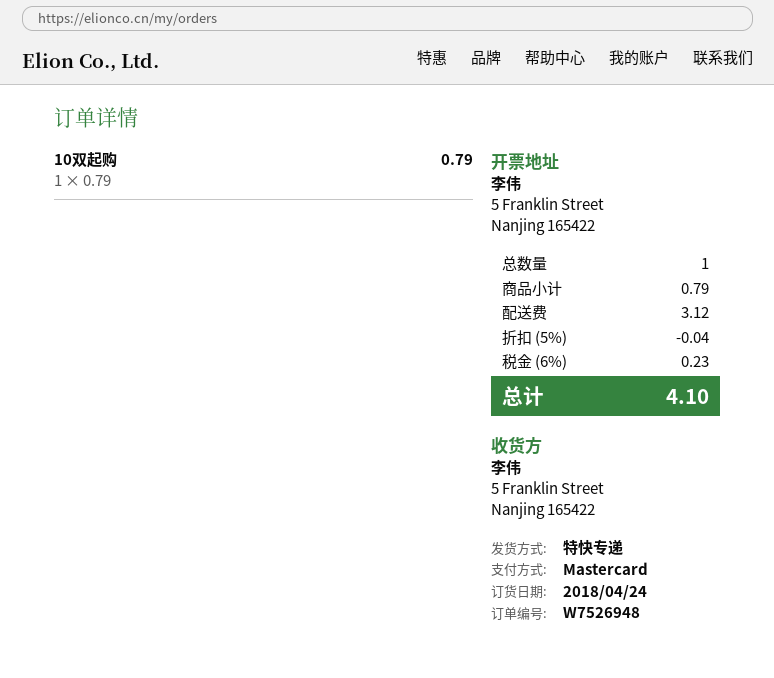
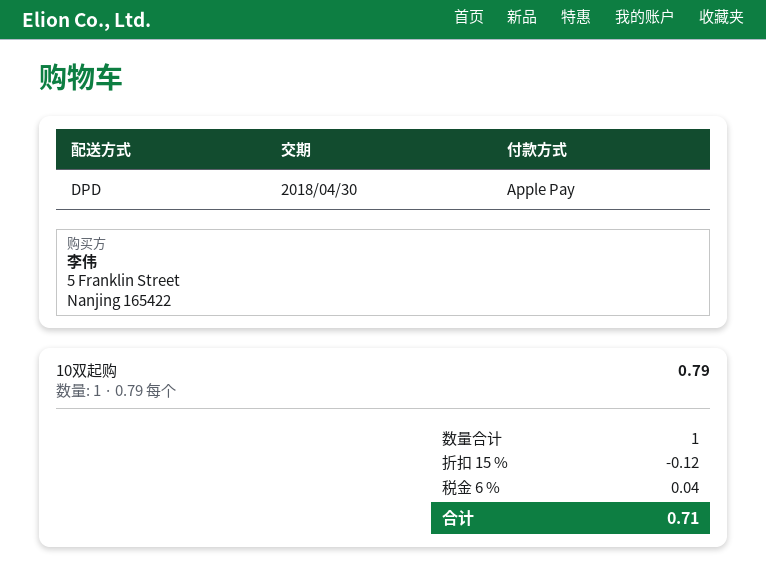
payment method: Mastercard -> Apple Pay
shipping method: express -> DPD
discount: 5% = 0.04 -> 15% = 0.12
shipping: 3.12 -> none
tax: 6% = 0.23 -> 6% = 0.04
total: 4.10 -> 0.71

